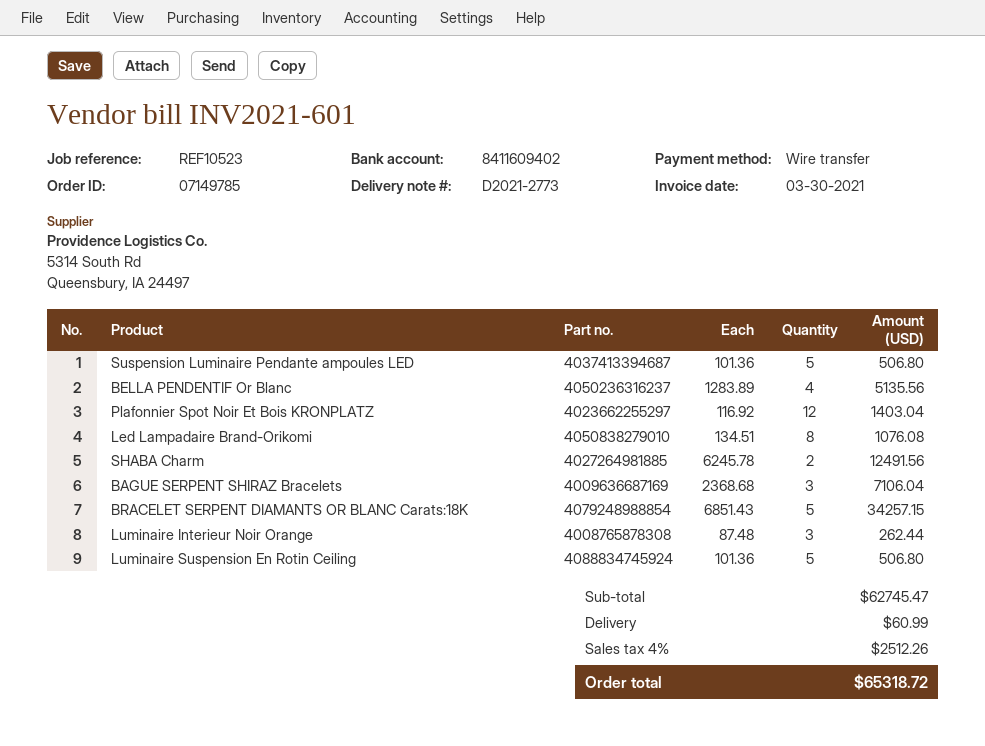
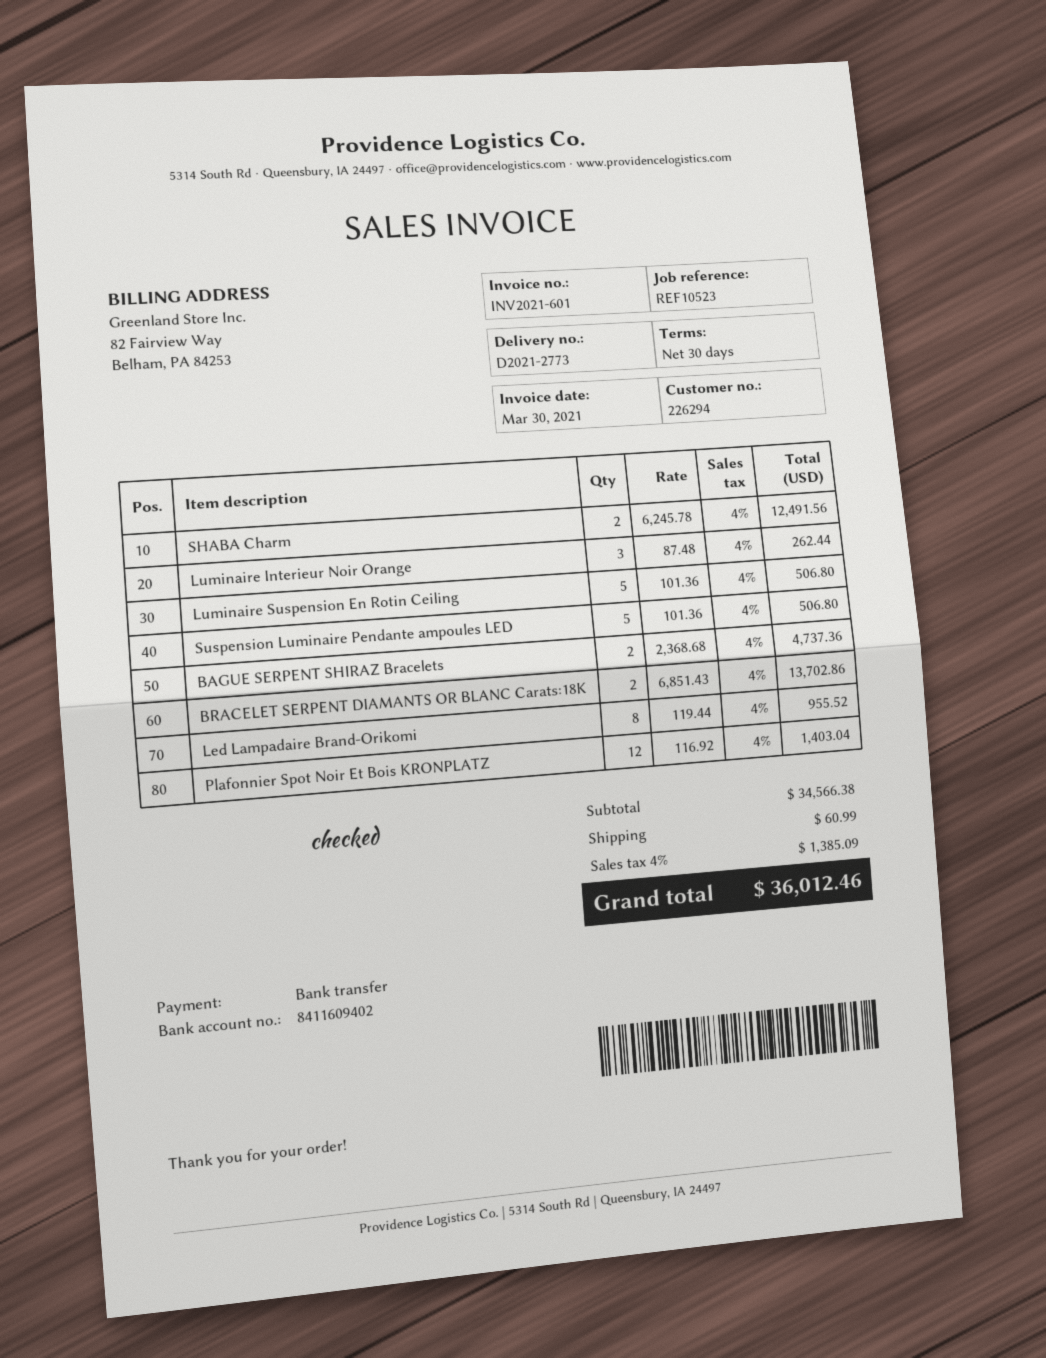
BELLA PENDENTIF Or Blanc: 4 x 1283.89 = 5135.56 -> none
Led Lampadaire Brand-Orikomi: 8 x 134.51 = 1076.08 -> 8 x 119.44 = 955.52
BAGUE SERPENT SHIRAZ Bracelets: 3 x 2368.68 = 7106.04 -> 2 x 2368.68 = 4737.36
BRACELET SERPENT DIAMANTS OR BLANC Carats:18K: 5 x 6851.43 = 34257.15 -> 2 x 6851.43 = 13702.86
subtotal: 62745.47 -> 34566.38
tax: 4% = 2512.26 -> 4% = 1385.09
total: 65318.72 -> 36012.46

